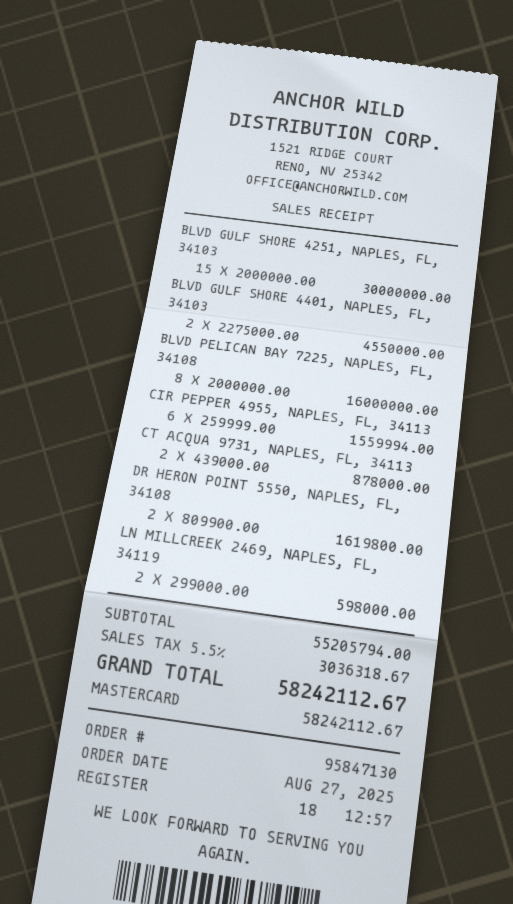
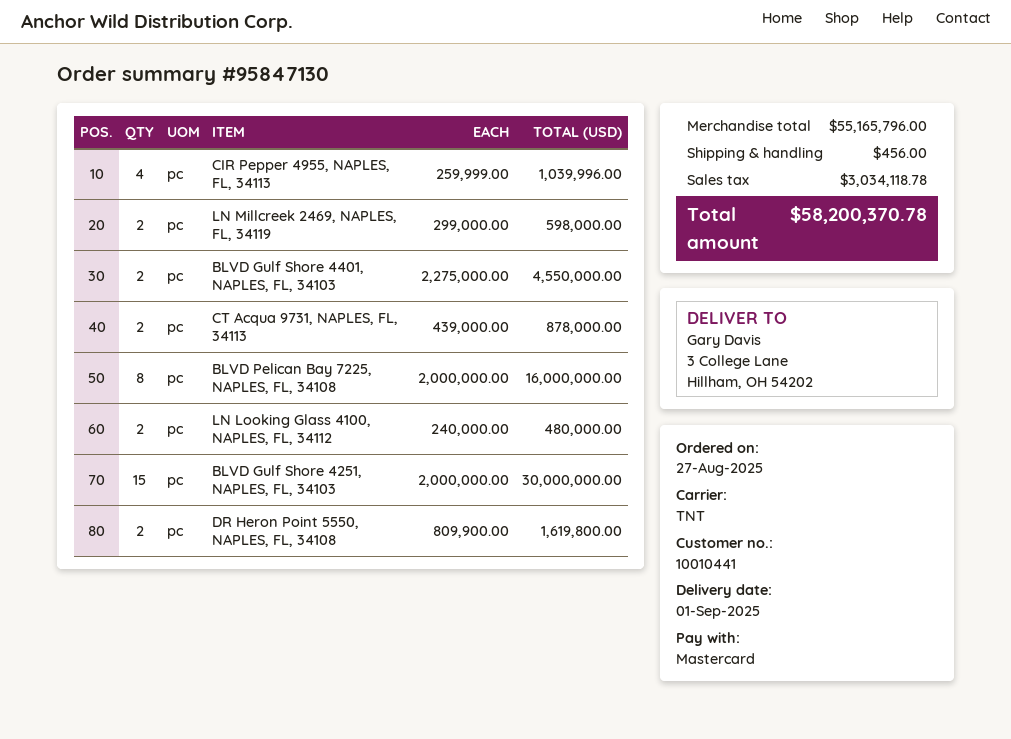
CIR PEPPER 4955, NAPLES, FL, 34113: 6 x 259999.00 = 1559994.00 -> 4 x 259999.00 = 1039996.00
LN Looking Glass 4100, NAPLES, FL, 34112: none -> 2 x 240000.00 = 480000.00
subtotal: 55205794.00 -> 55165796.00
shipping: none -> 456.00
tax: 3036318.67 -> 3034118.78
total: 58242112.67 -> 58200370.78

